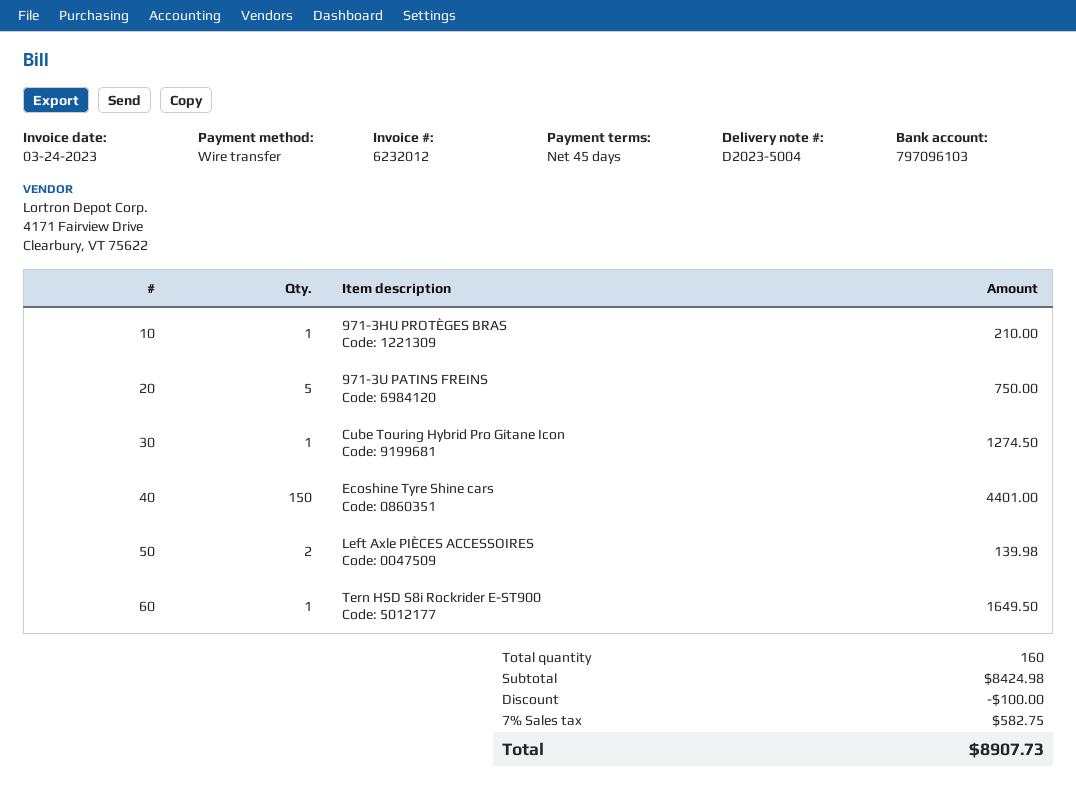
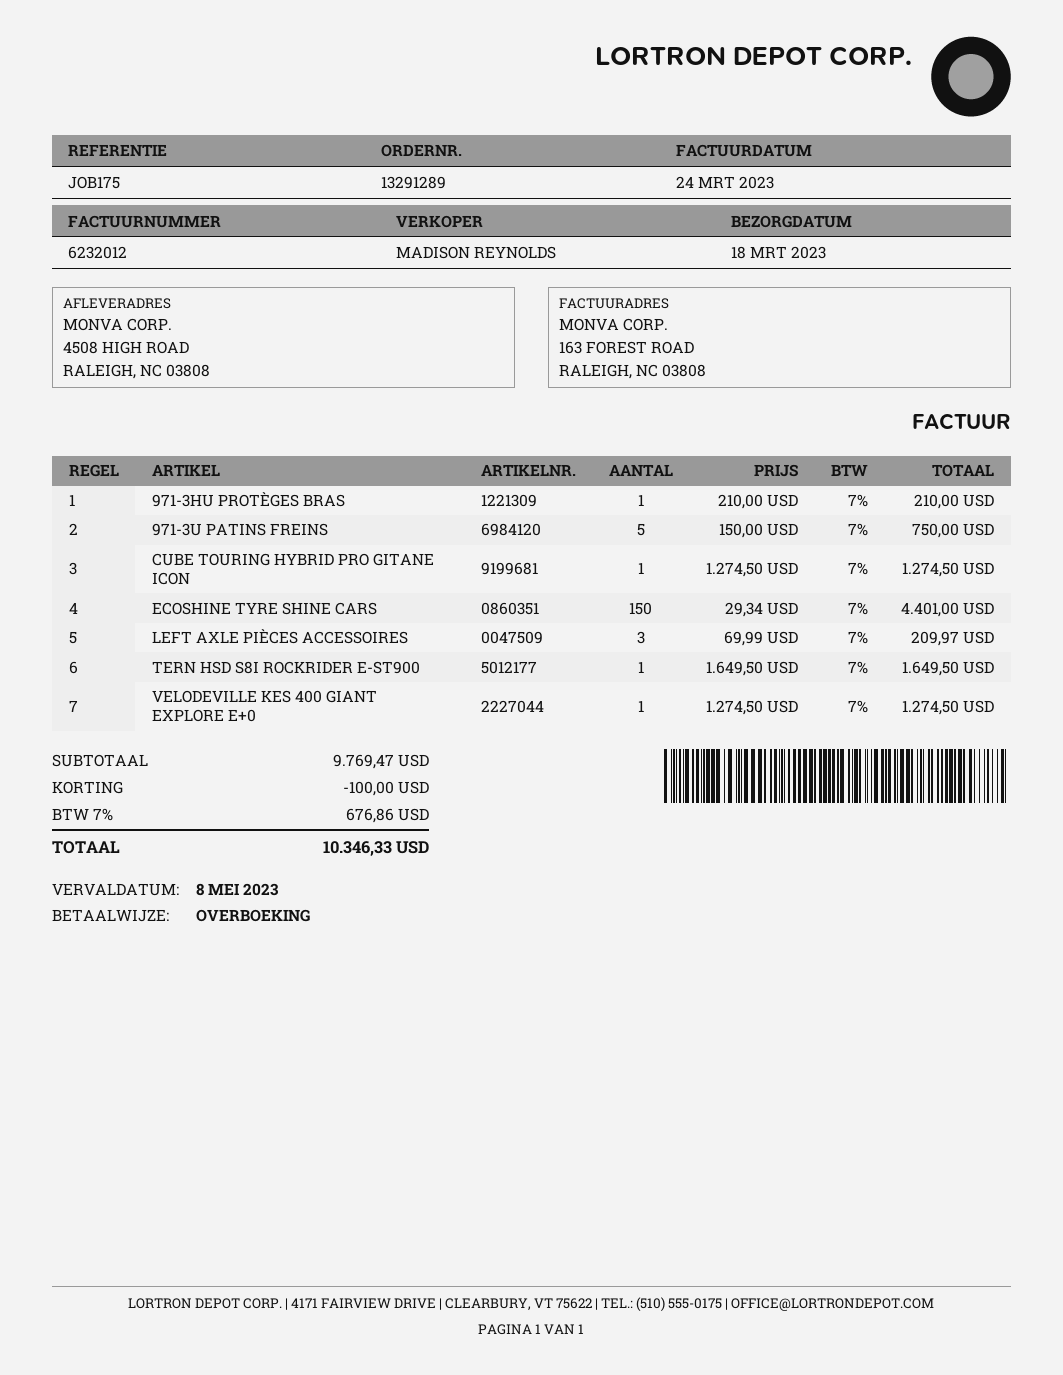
Left Axle PIÈCES ACCESSOIRES: 2 for 139.98 -> 3 for 209.97
VELODEVILLE KES 400 GIANT EXPLORE E+0: none -> 1 for 1274.50
subtotal: 8424.98 -> 9769.47
tax: 7% = 582.75 -> 7% = 676.86
total: 8907.73 -> 10346.33

